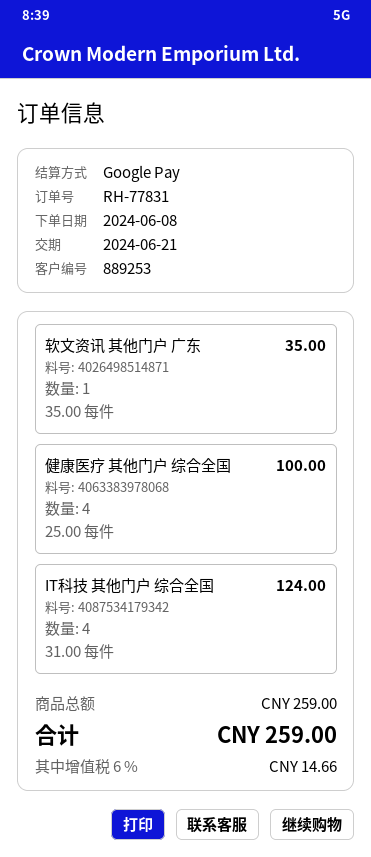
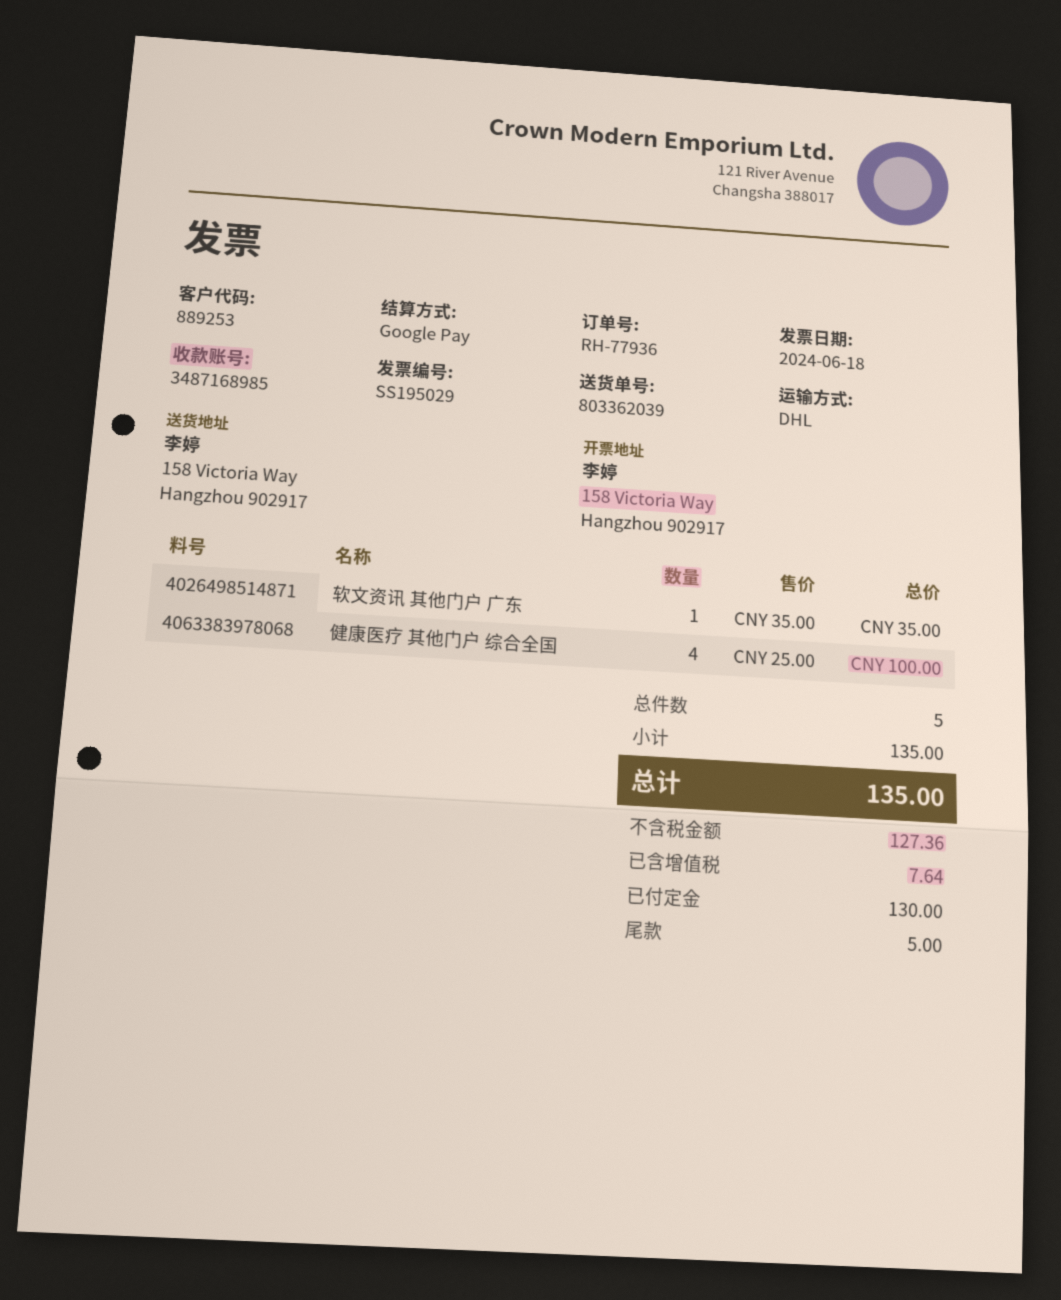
order number: RH-77831 -> RH-77936
IT科技 其他门户 综合全国: 4 x 31.00 = 124.00 -> none
subtotal: 259.00 -> 135.00
tax: 14.66 -> 7.64
total: 259.00 -> 135.00

